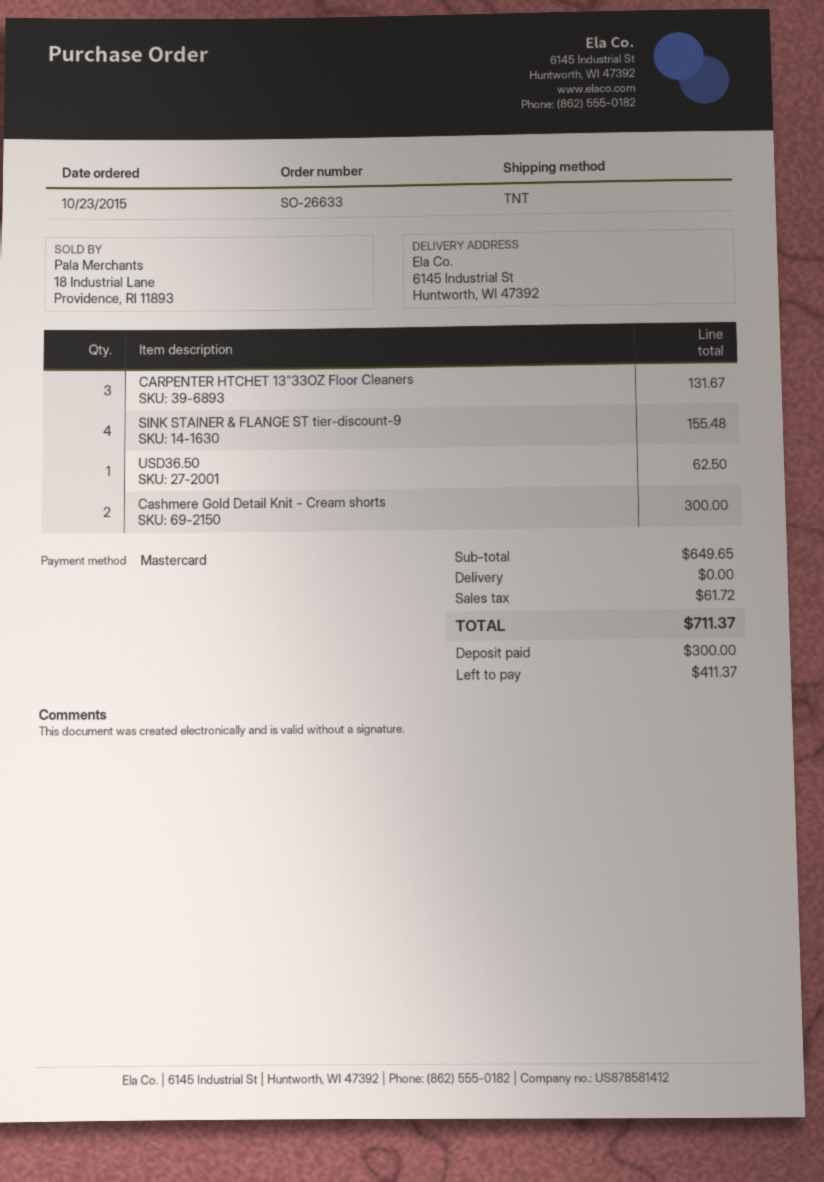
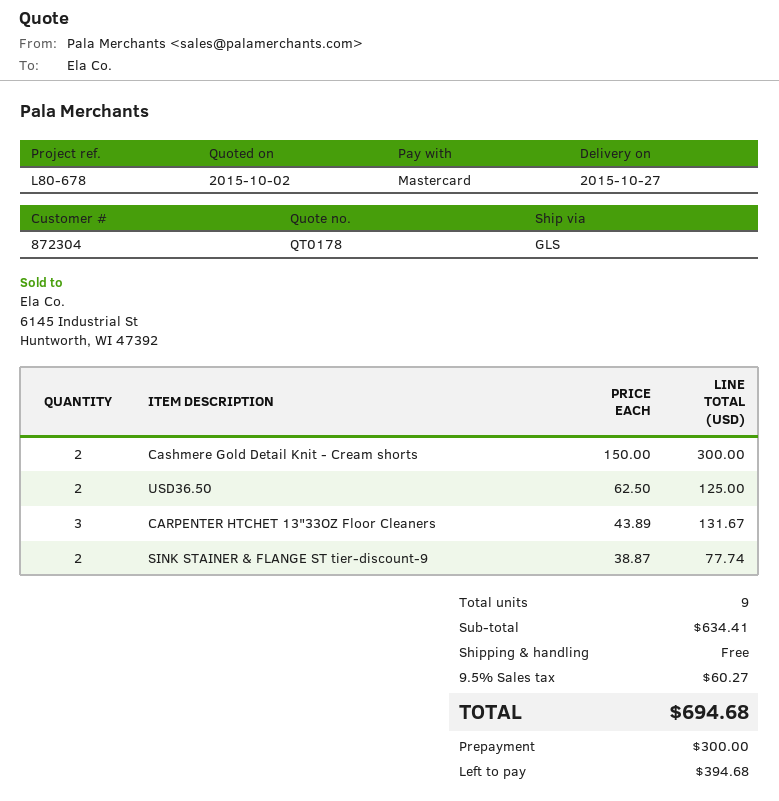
shipping method: TNT -> GLS
SINK STAINER & FLANGE ST tier-discount-9: 4 for 155.48 -> 2 for 77.74
USD36.50: 1 for 62.50 -> 2 for 125.00
subtotal: 649.65 -> 634.41
tax: 61.72 -> 60.27
total: 711.37 -> 694.68
balance: 411.37 -> 394.68

